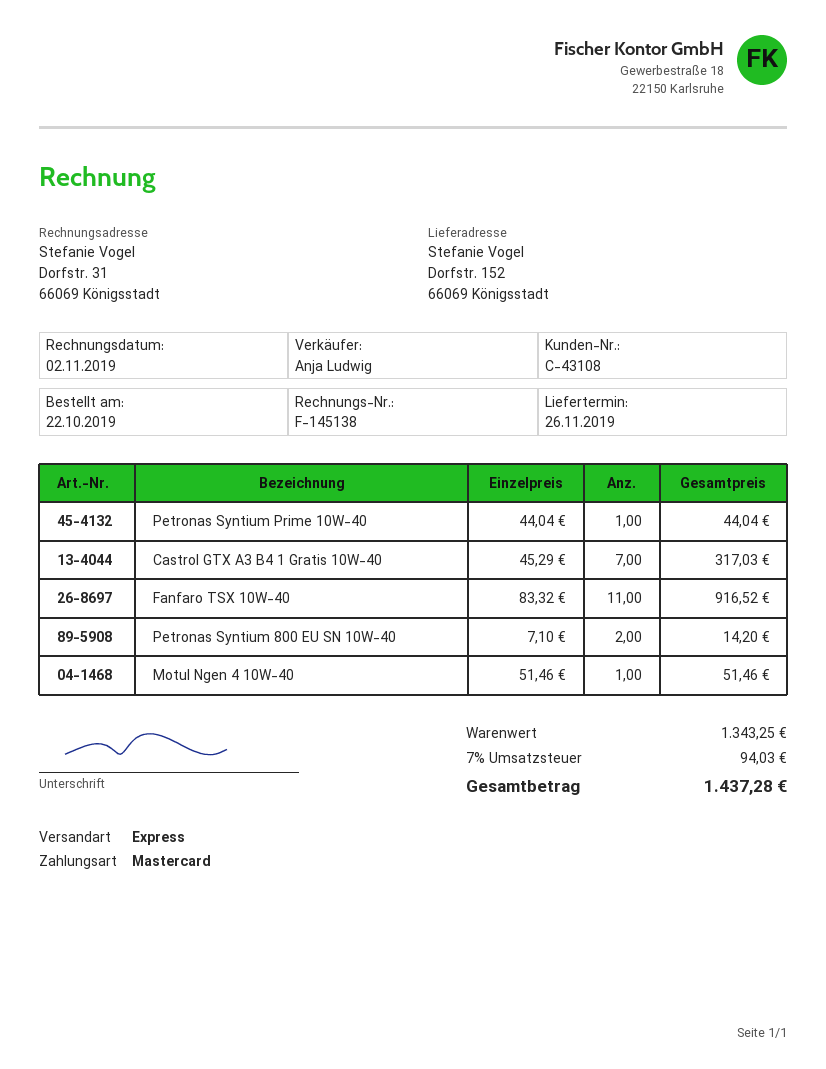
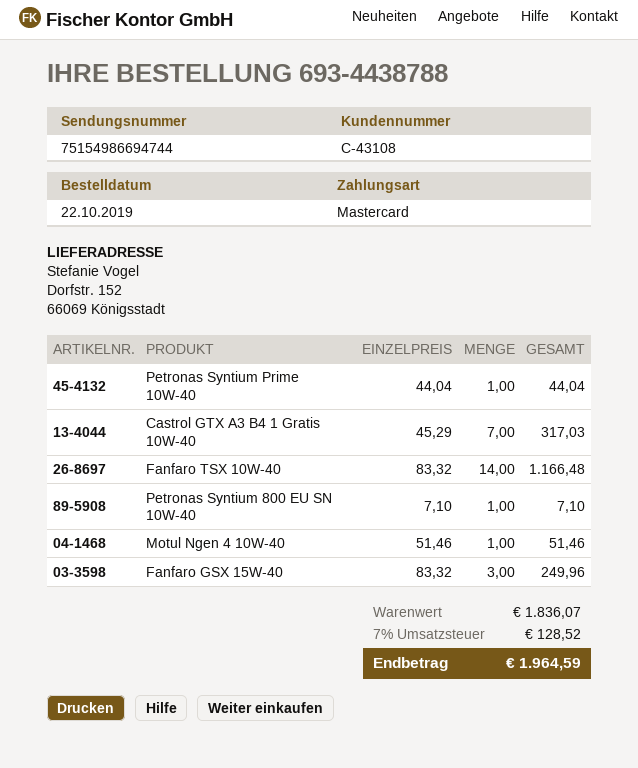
Fanfaro TSX 10W-40: 11 x 83.32 = 916.52 -> 14 x 83.32 = 1166.48
Petronas Syntium 800 EU SN 10W-40: 2 x 7.10 = 14.20 -> 1 x 7.10 = 7.10
Fanfaro GSX 15W-40: none -> 3 x 83.32 = 249.96
subtotal: 1343.25 -> 1836.07
tax: 7% = 94.03 -> 7% = 128.52
total: 1437.28 -> 1964.59

